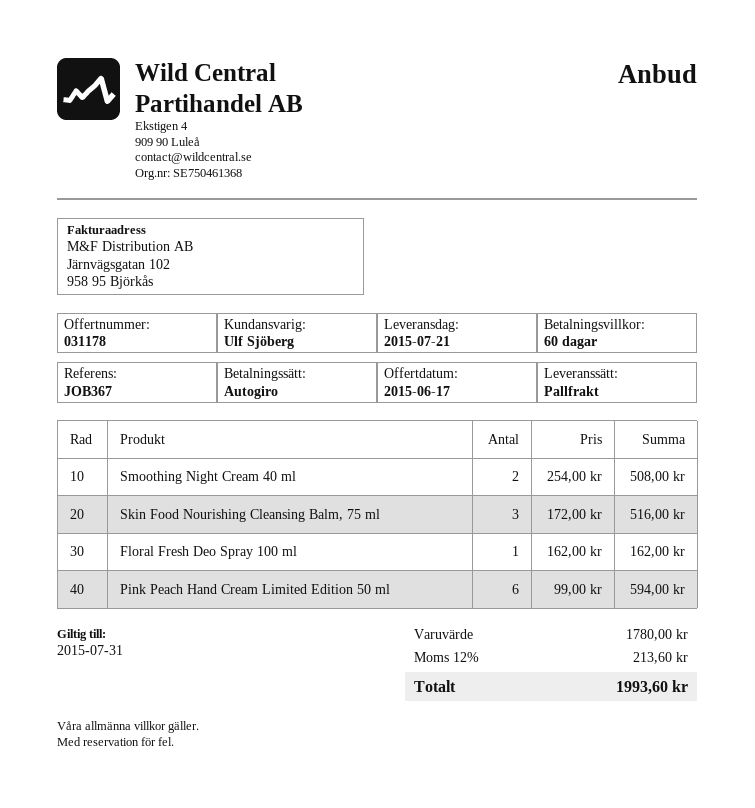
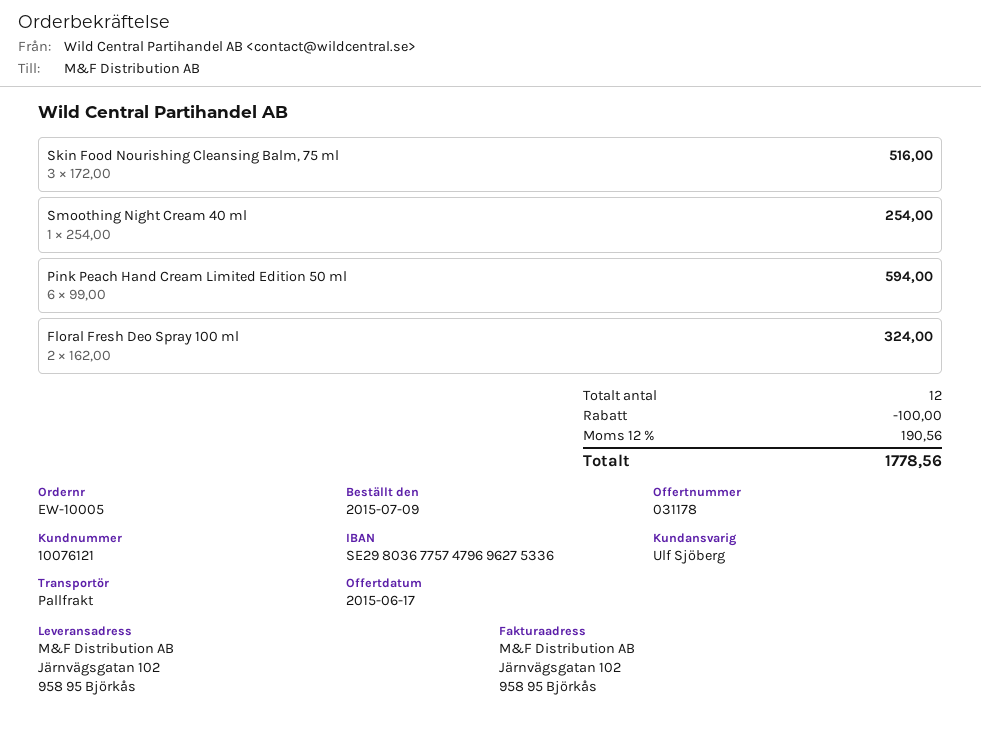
Smoothing Night Cream 40 ml: 2 x 254.00 = 508.00 -> 1 x 254.00 = 254.00
Floral Fresh Deo Spray 100 ml: 1 x 162.00 = 162.00 -> 2 x 162.00 = 324.00
discount: none -> 100.00
tax: 12% = 213.60 -> 12% = 190.56
total: 1993.60 -> 1778.56

